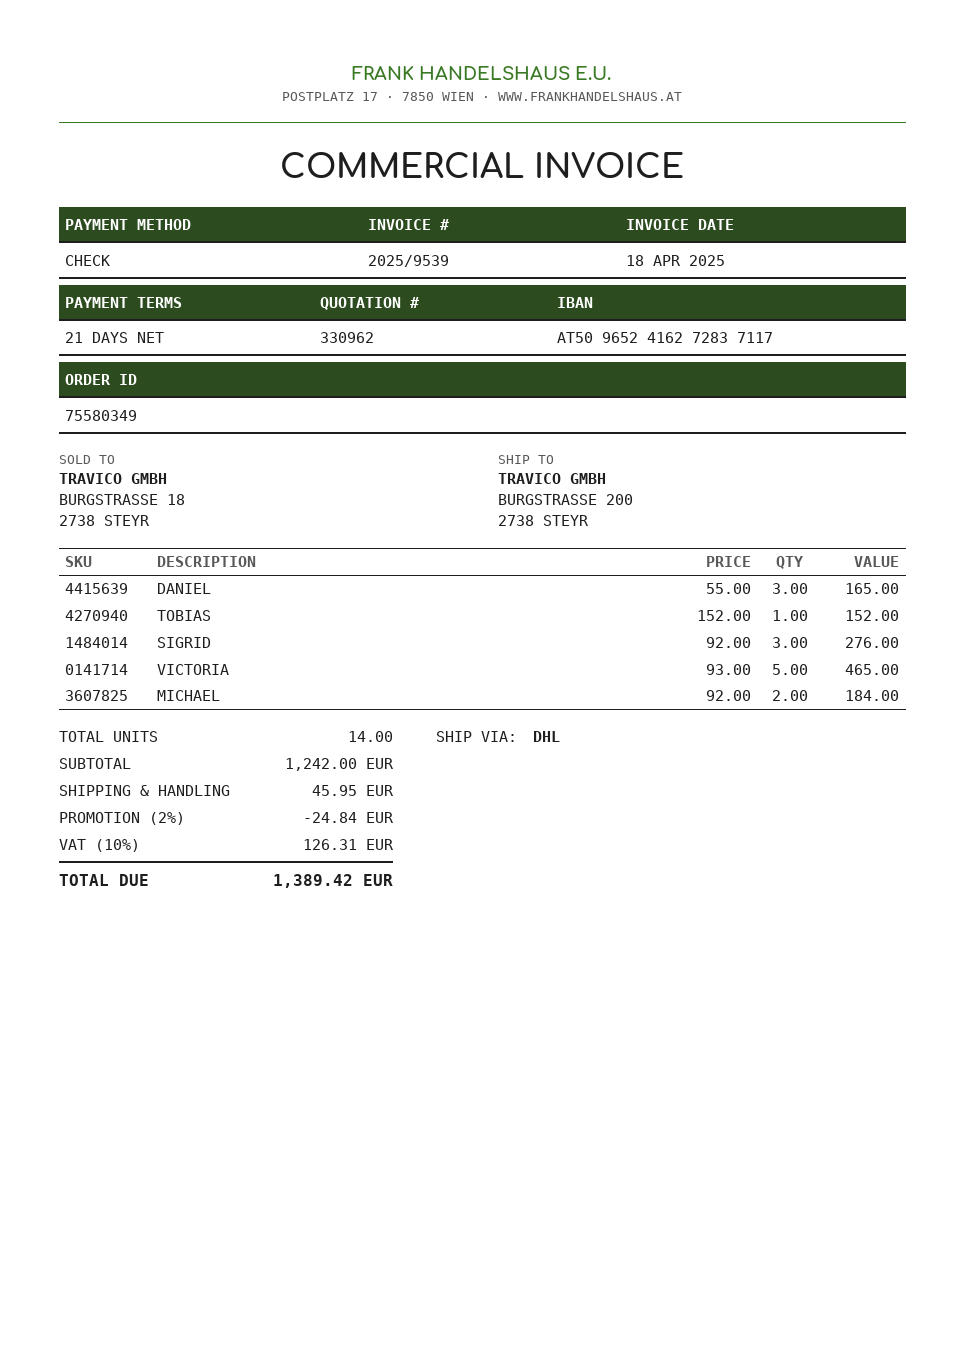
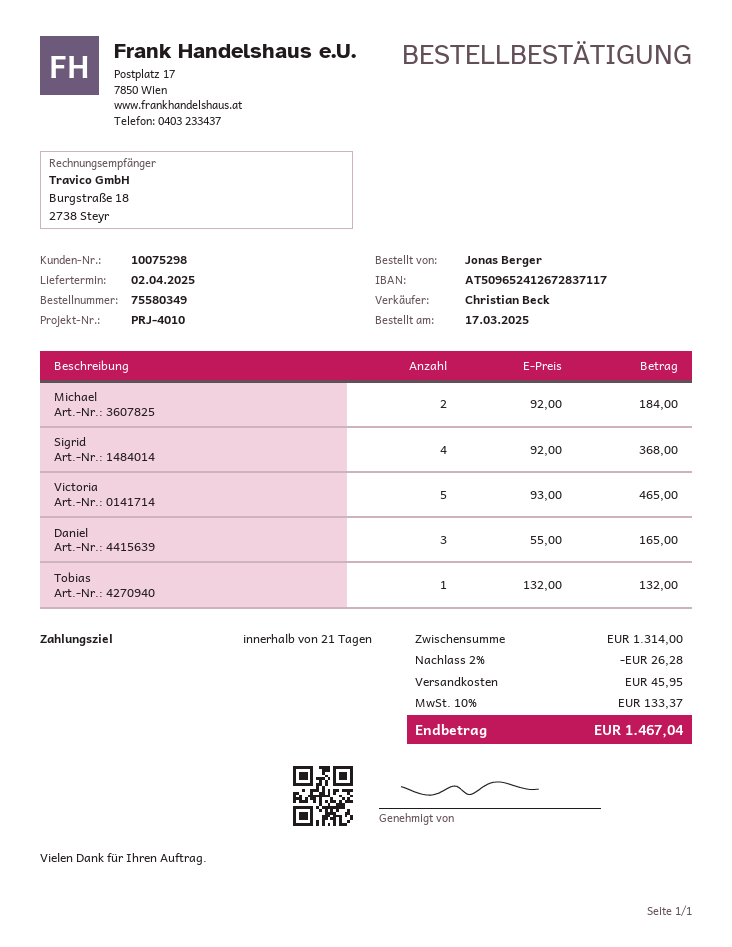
bank account: AT509652416272837117 -> AT509652412672837117
TOBIAS: 1 x 152.00 = 152.00 -> 1 x 132.00 = 132.00
SIGRID: 3 x 92.00 = 276.00 -> 4 x 92.00 = 368.00
subtotal: 1242.00 -> 1314.00
discount: 2% = 24.84 -> 2% = 26.28
tax: 10% = 126.31 -> 10% = 133.37
total: 1389.42 -> 1467.04

